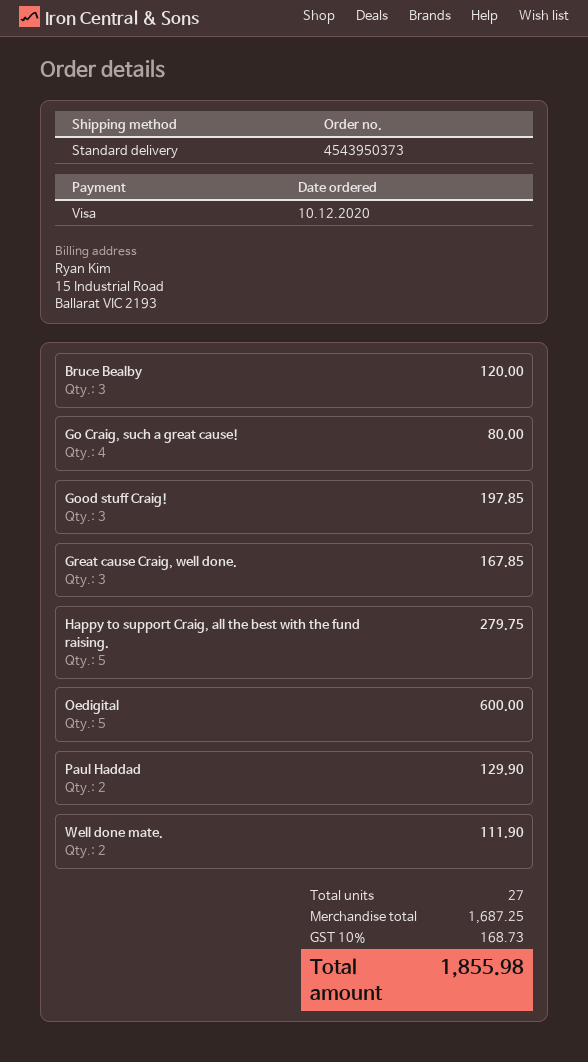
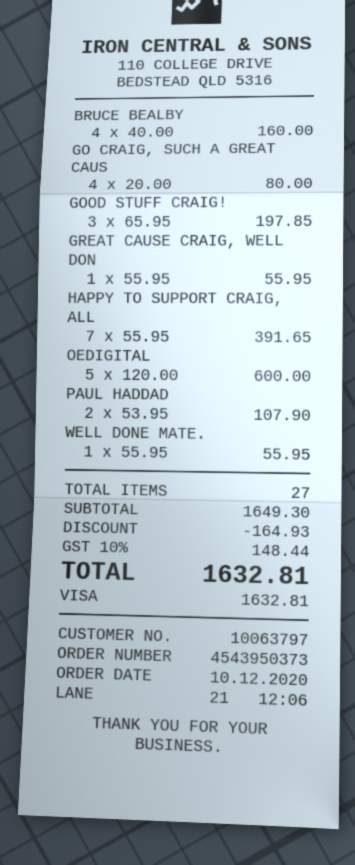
Bruce Bealby: 3 for 120.00 -> 4 for 160.00
Great cause Craig, well done.: 3 for 167.85 -> 1 for 55.95
Happy to support Craig, all the best with the fund raising.: 5 for 279.75 -> 7 for 391.65
Paul Haddad: 2 for 129.90 -> 2 for 107.90
Well done mate.: 2 for 111.90 -> 1 for 55.95
subtotal: 1687.25 -> 1649.30
discount: none -> 164.93
tax: 10% = 168.73 -> 10% = 148.44
total: 1855.98 -> 1632.81

